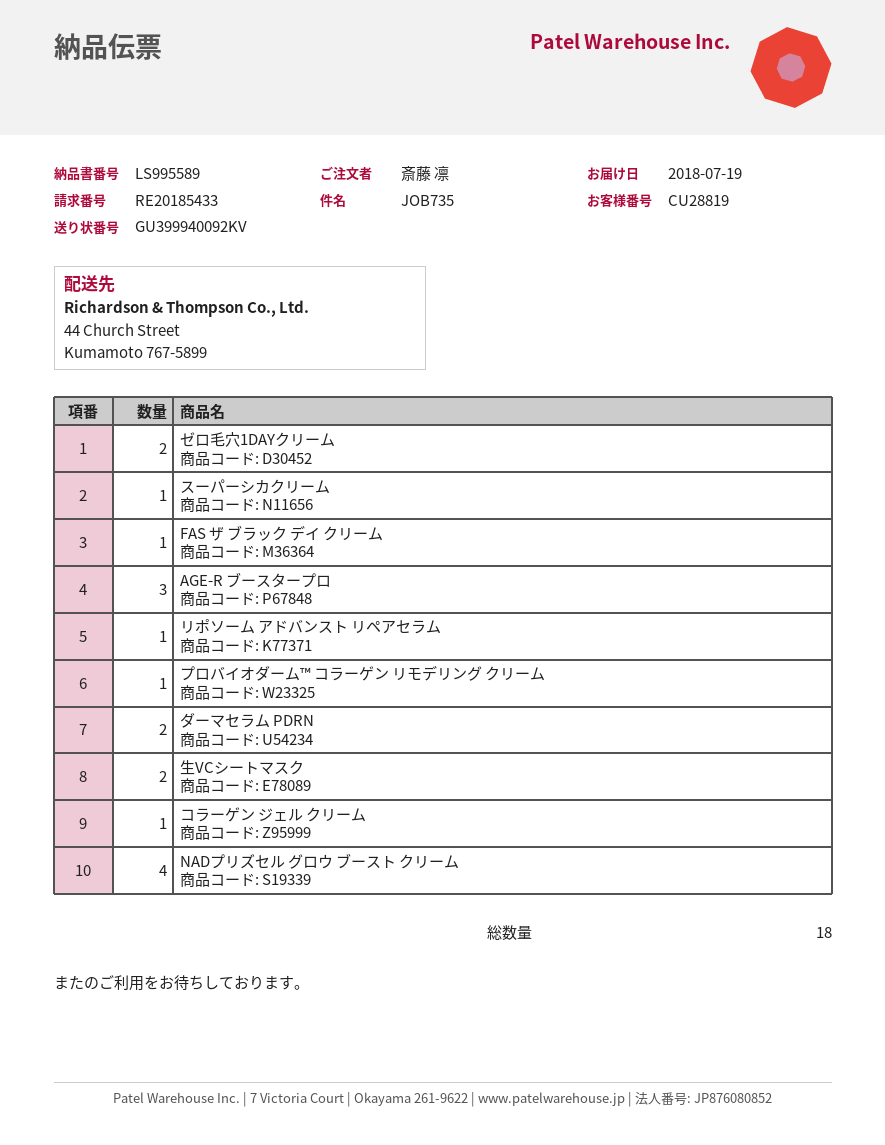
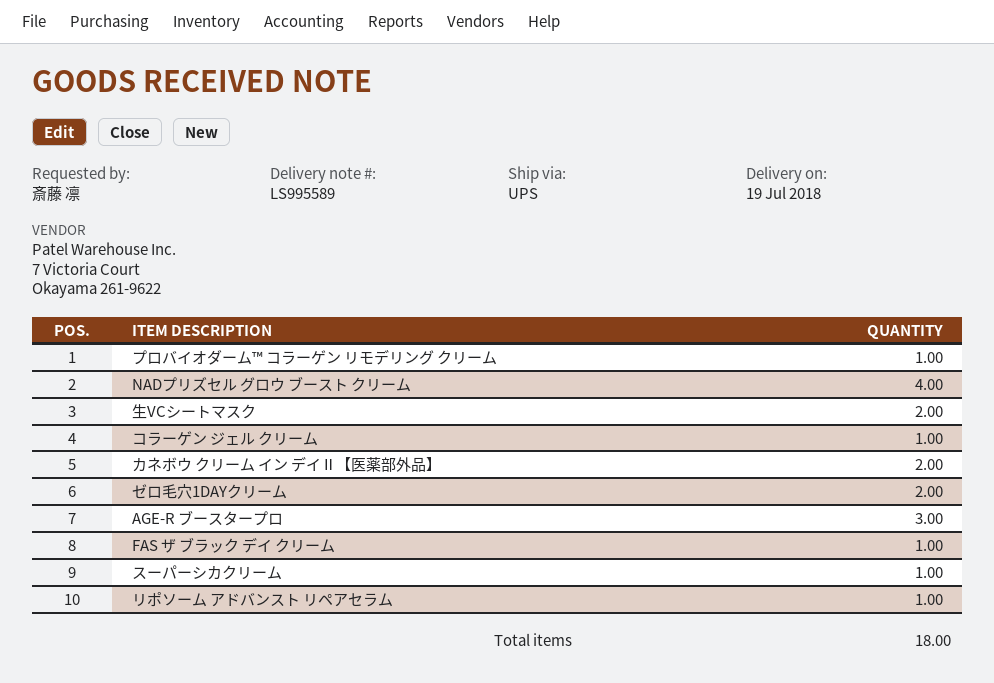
ダーマセラム PDRN: 2 -> none
カネボウ クリーム イン デイⅡ【医薬部外品】: none -> 2

